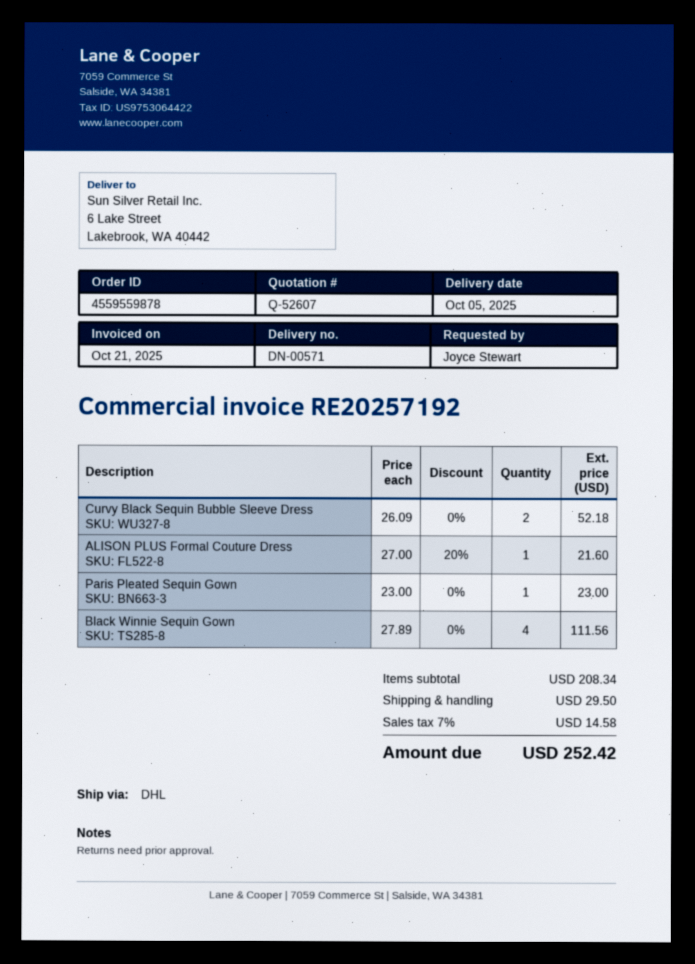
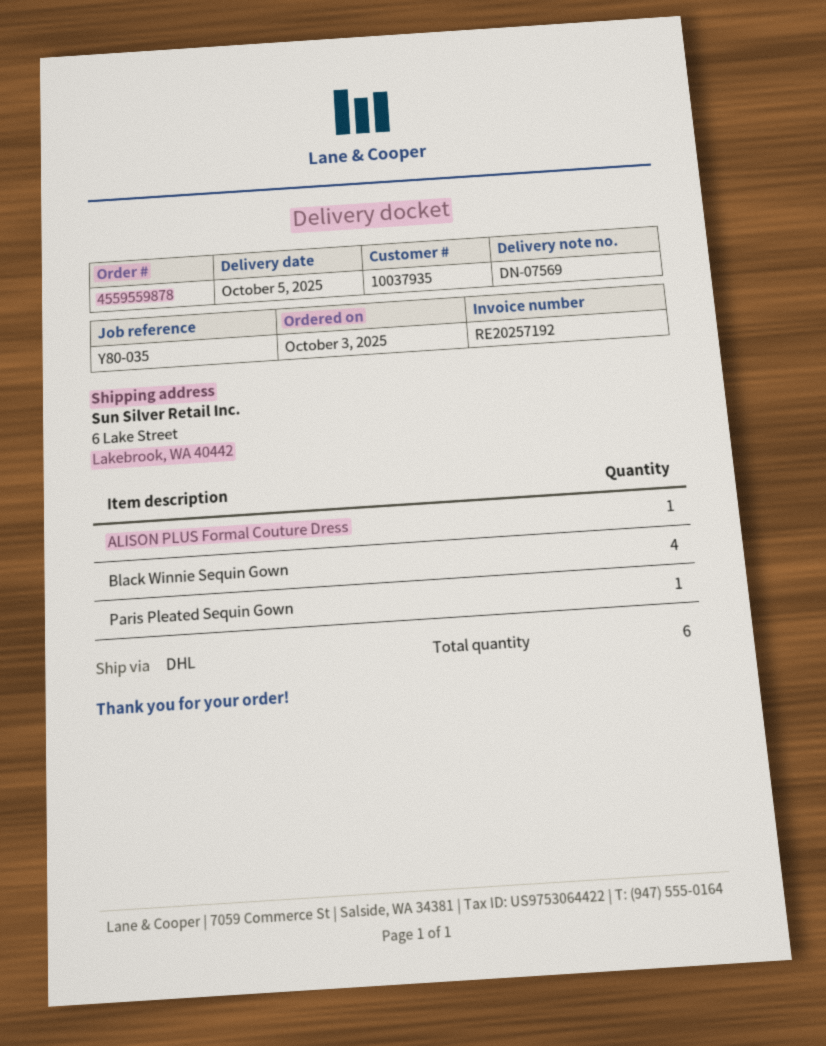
delivery note number: DN-00571 -> DN-07569
Curvy Black Sequin Bubble Sleeve Dress: 2 -> none

